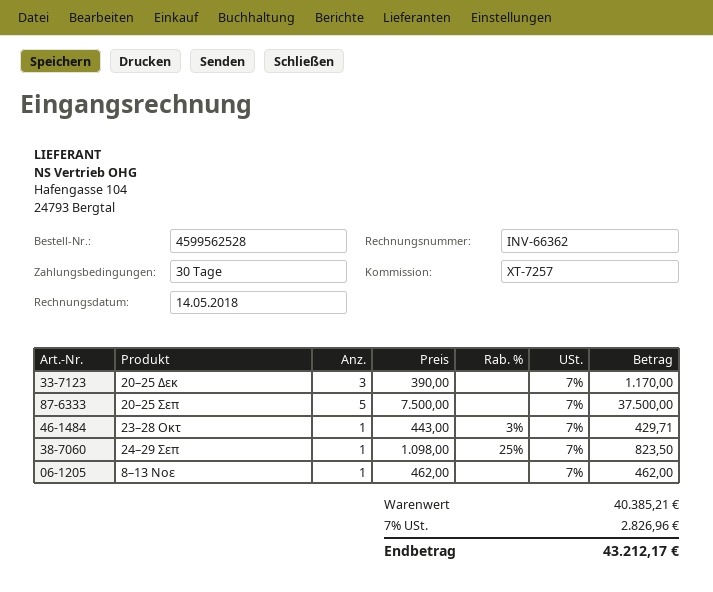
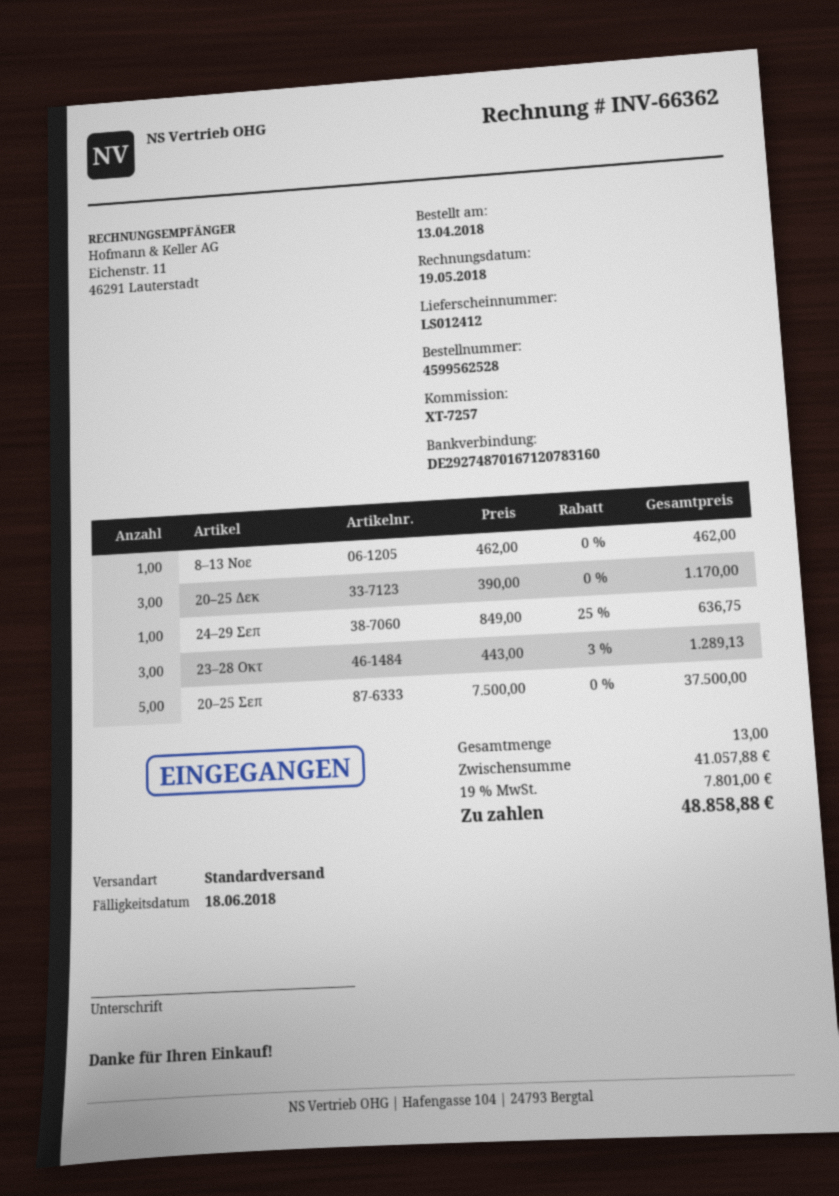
invoice date: 2018-05-14 -> 2018-05-19
23–28 Οκτ: 1 x 443.00 - 3% = 429.71 -> 3 x 443.00 - 3% = 1289.13
24–29 Σεπ: 1 x 1098.00 - 25% = 823.50 -> 1 x 849.00 - 25% = 636.75
subtotal: 40385.21 -> 41057.88
tax: 7% = 2826.96 -> 19% = 7801.00
total: 43212.17 -> 48858.88

